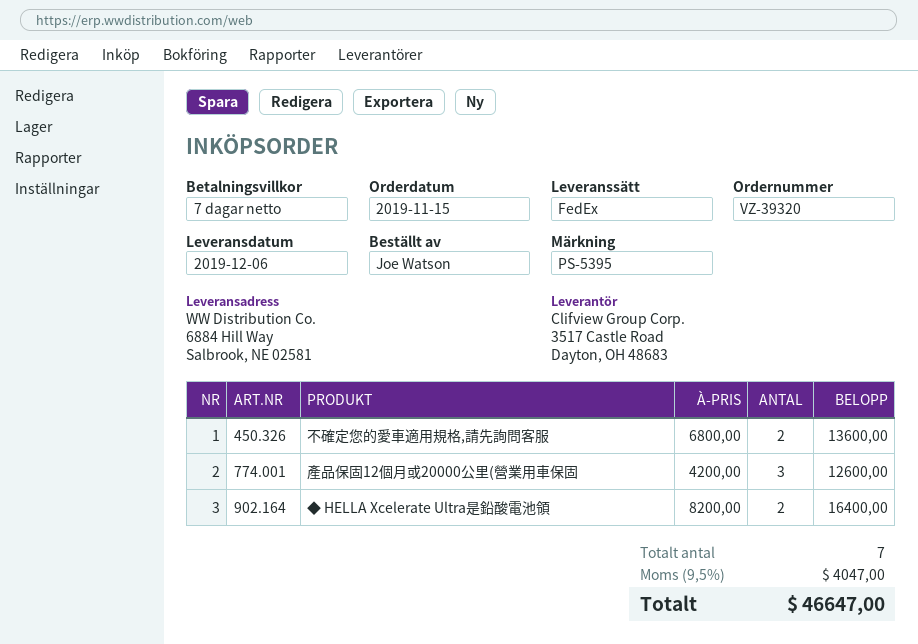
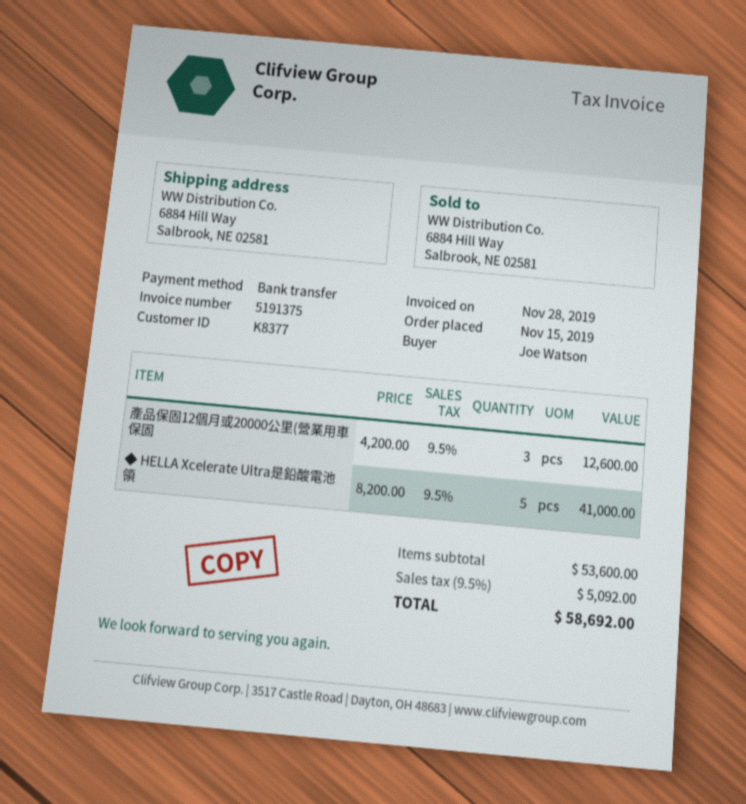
不確定您的愛車適用規格,請先詢問客服: 2 x 6800.00 = 13600.00 -> none
◆ HELLA Xcelerate Ultra是鉛酸電池領: 2 x 8200.00 = 16400.00 -> 5 x 8200.00 = 41000.00
tax: 9.5% = 4047.00 -> 9.5% = 5092.00
total: 46647.00 -> 58692.00

